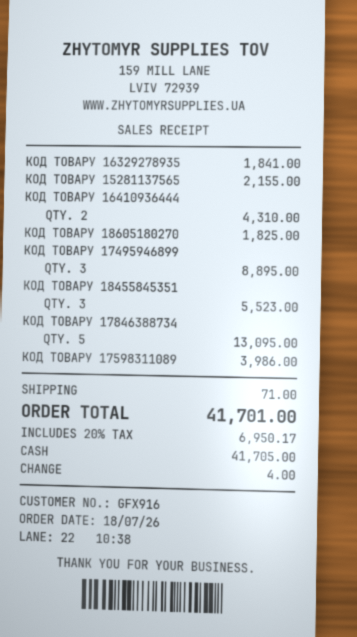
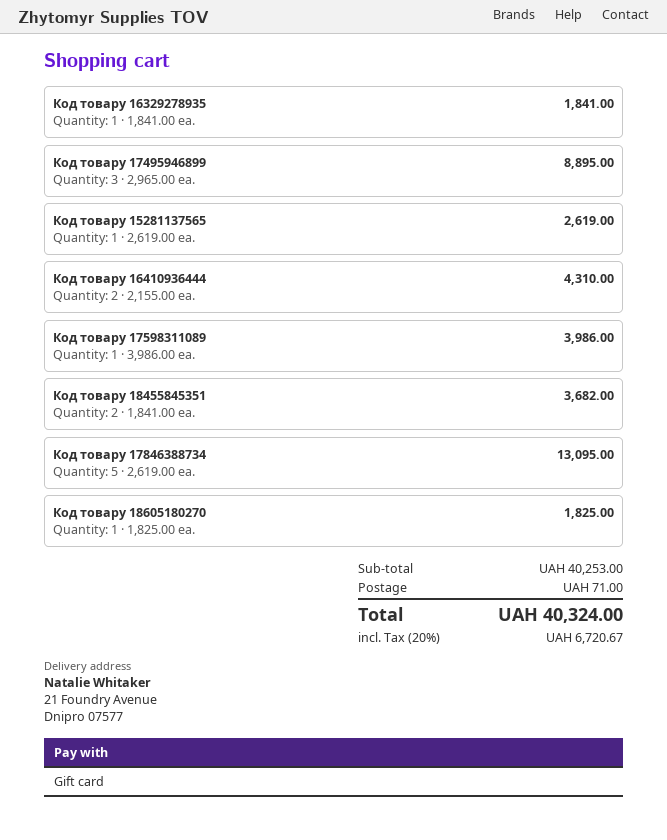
payment method: cash -> gift card
КОД ТОВАРУ 15281137565: 1 for 2155.00 -> 1 for 2619.00
КОД ТОВАРУ 18455845351: 3 for 5523.00 -> 2 for 3682.00
tax: 20% = 6950.17 -> 20% = 6720.67
total: 41701.00 -> 40324.00

